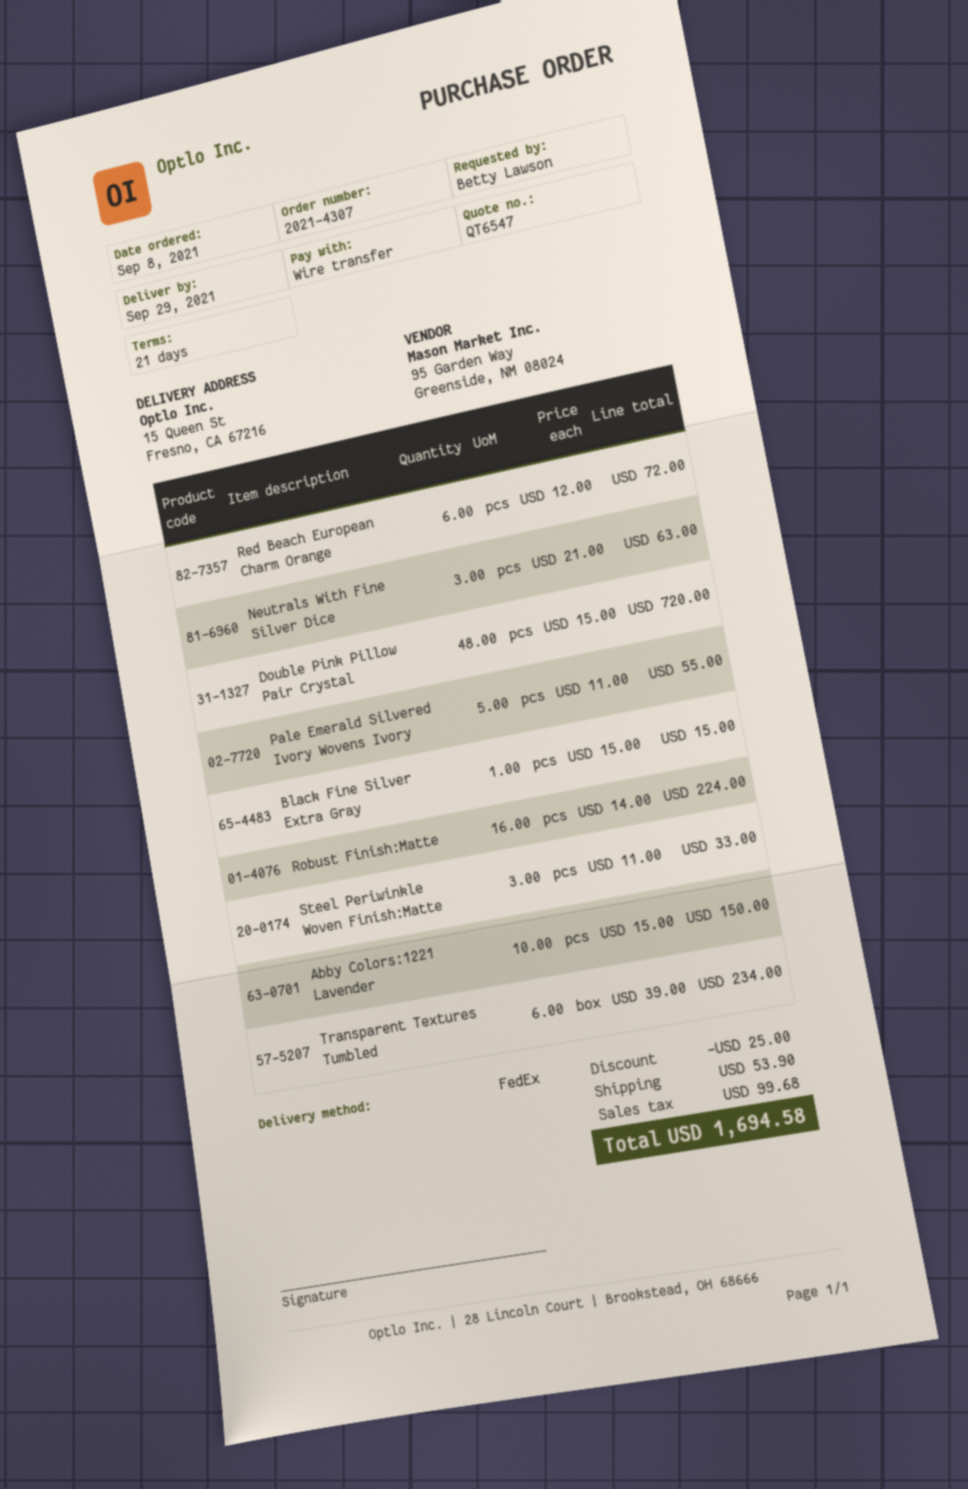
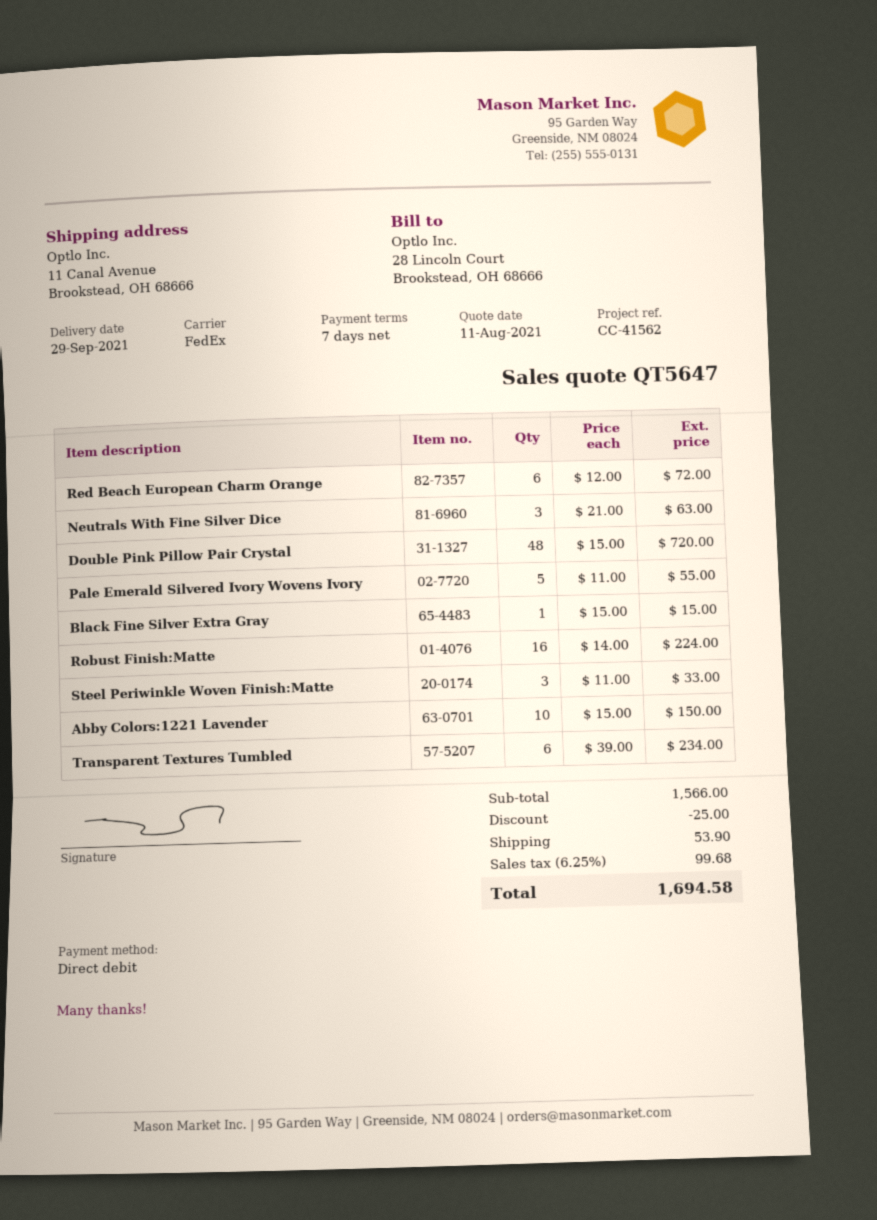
quote number: QT6547 -> QT5647
payment terms: 21 days -> 7 days
payment method: bank transfer -> direct debit
ship to: 15 Queen St, Fresno, CA 67216 -> 11 Canal Avenue, Brookstead, OH 68666

